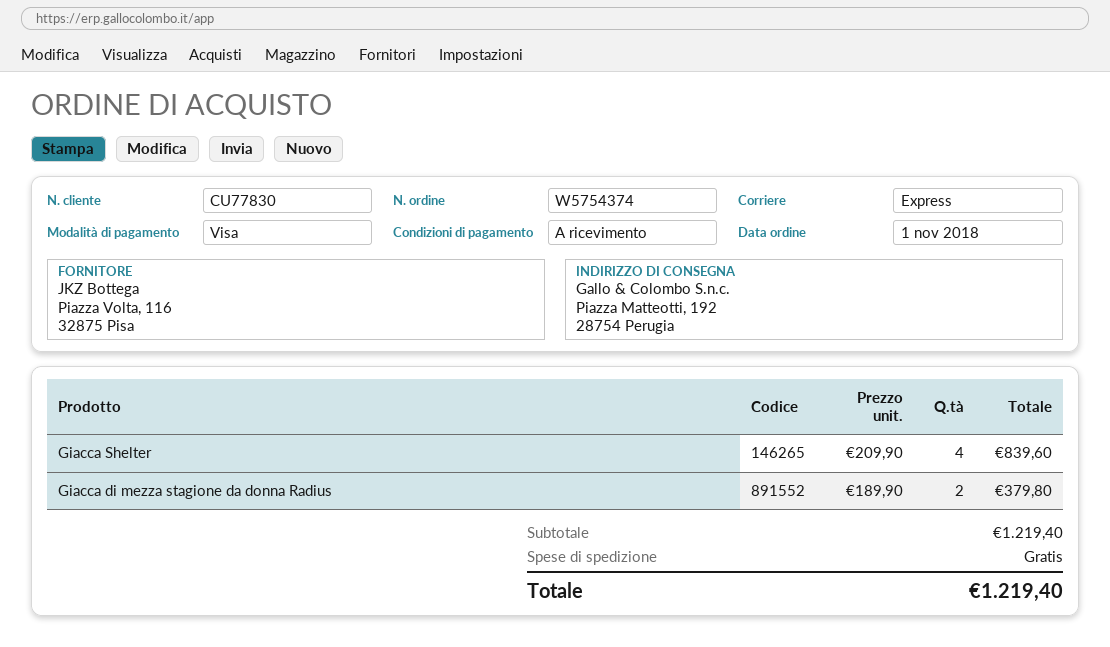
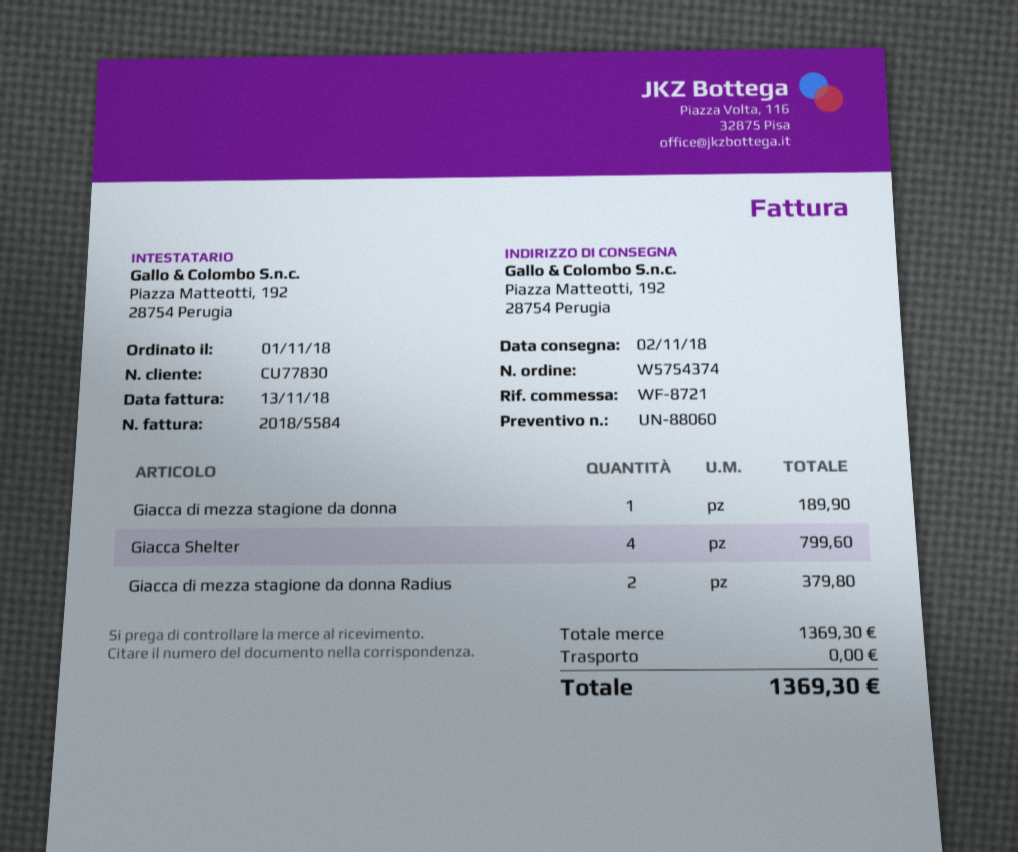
Giacca Shelter: 4 for 839.60 -> 4 for 799.60
Giacca di mezza stagione da donna: none -> 1 for 189.90
subtotal: 1219.40 -> 1369.30
total: 1219.40 -> 1369.30

